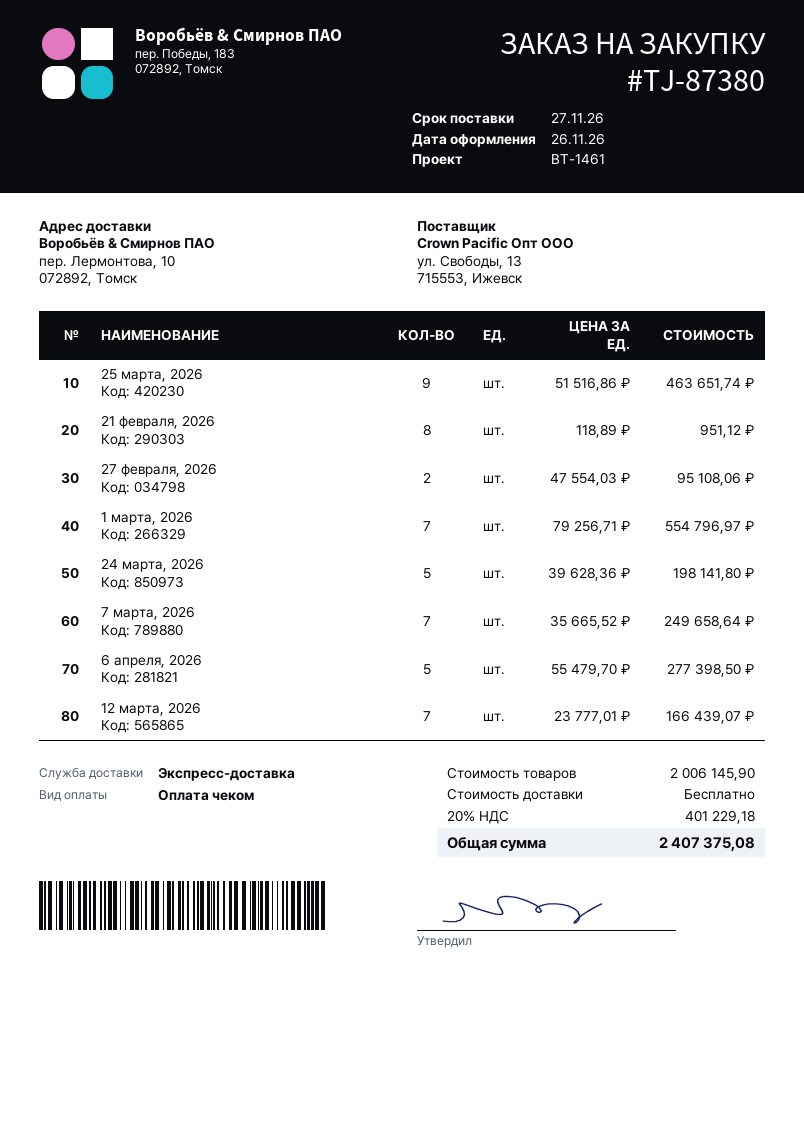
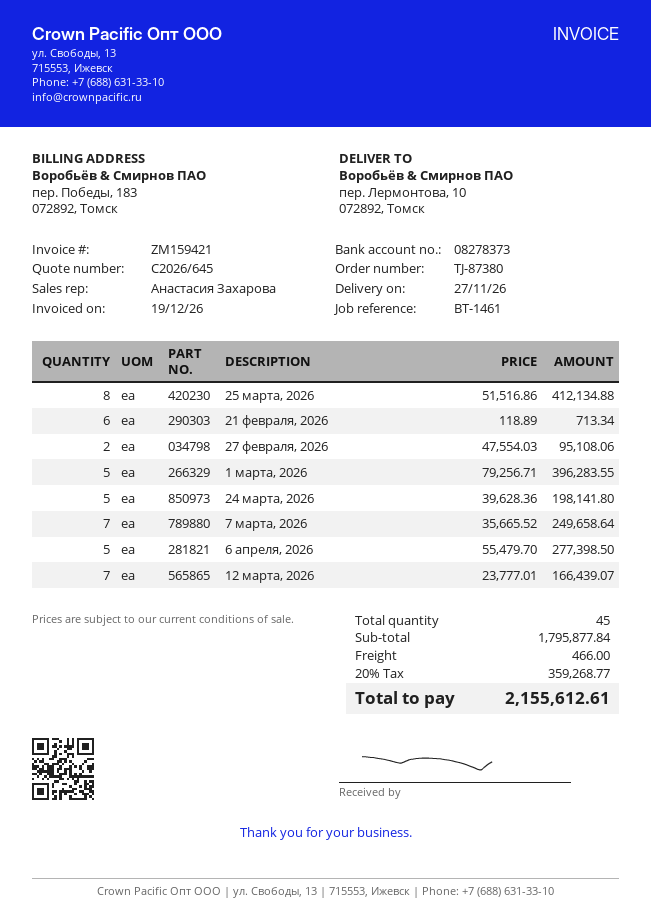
25 марта, 2026: 9 x 51516.86 = 463651.74 -> 8 x 51516.86 = 412134.88
21 февраля, 2026: 8 x 118.89 = 951.12 -> 6 x 118.89 = 713.34
1 марта, 2026: 7 x 79256.71 = 554796.97 -> 5 x 79256.71 = 396283.55
subtotal: 2006145.90 -> 1795877.84
shipping: 0.00 -> 466.00
tax: 20% = 401229.18 -> 20% = 359268.77
total: 2407375.08 -> 2155612.61

